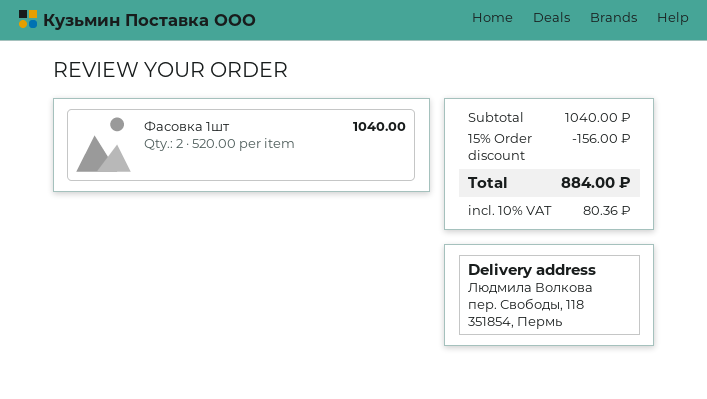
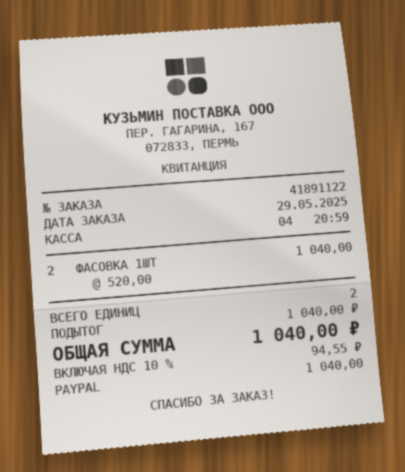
discount: 15% = 156.00 -> none
tax: 10% = 80.36 -> 10% = 94.55
total: 884.00 -> 1040.00

